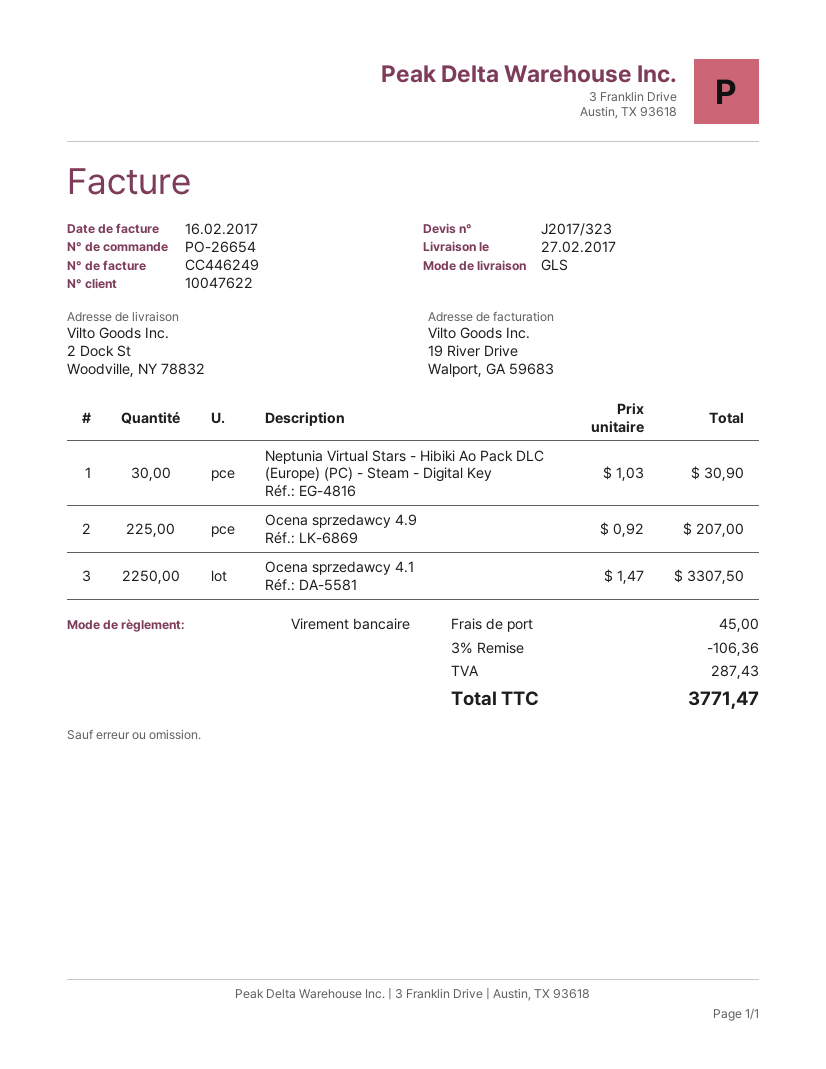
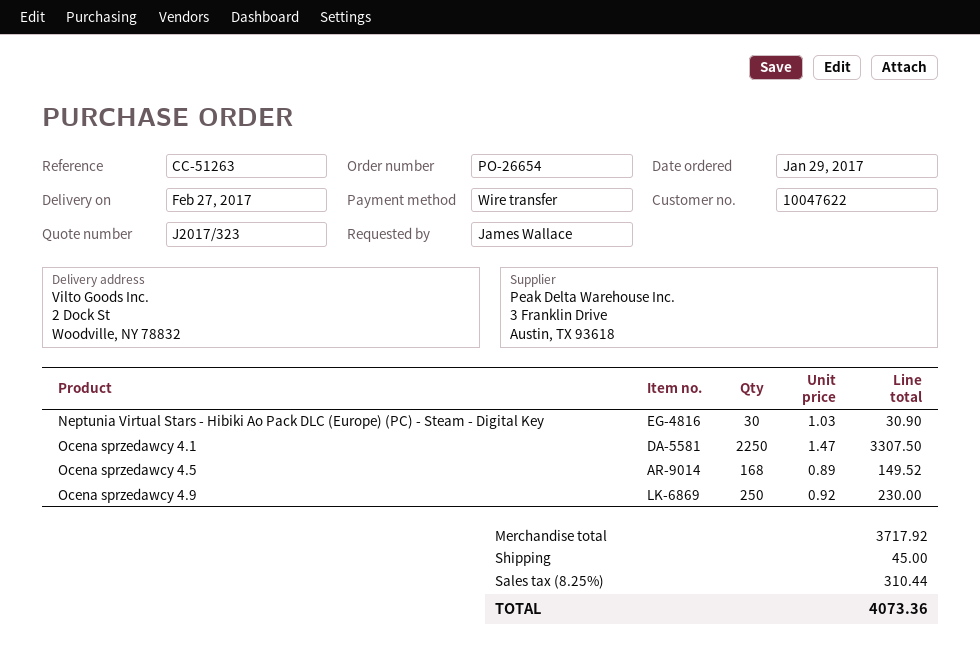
Ocena sprzedawcy 4.9: 225 x 0.92 = 207.00 -> 250 x 0.92 = 230.00
Ocena sprzedawcy 4.5: none -> 168 x 0.89 = 149.52
discount: 3% = 106.36 -> none
tax: 287.43 -> 310.44
total: 3771.47 -> 4073.36

